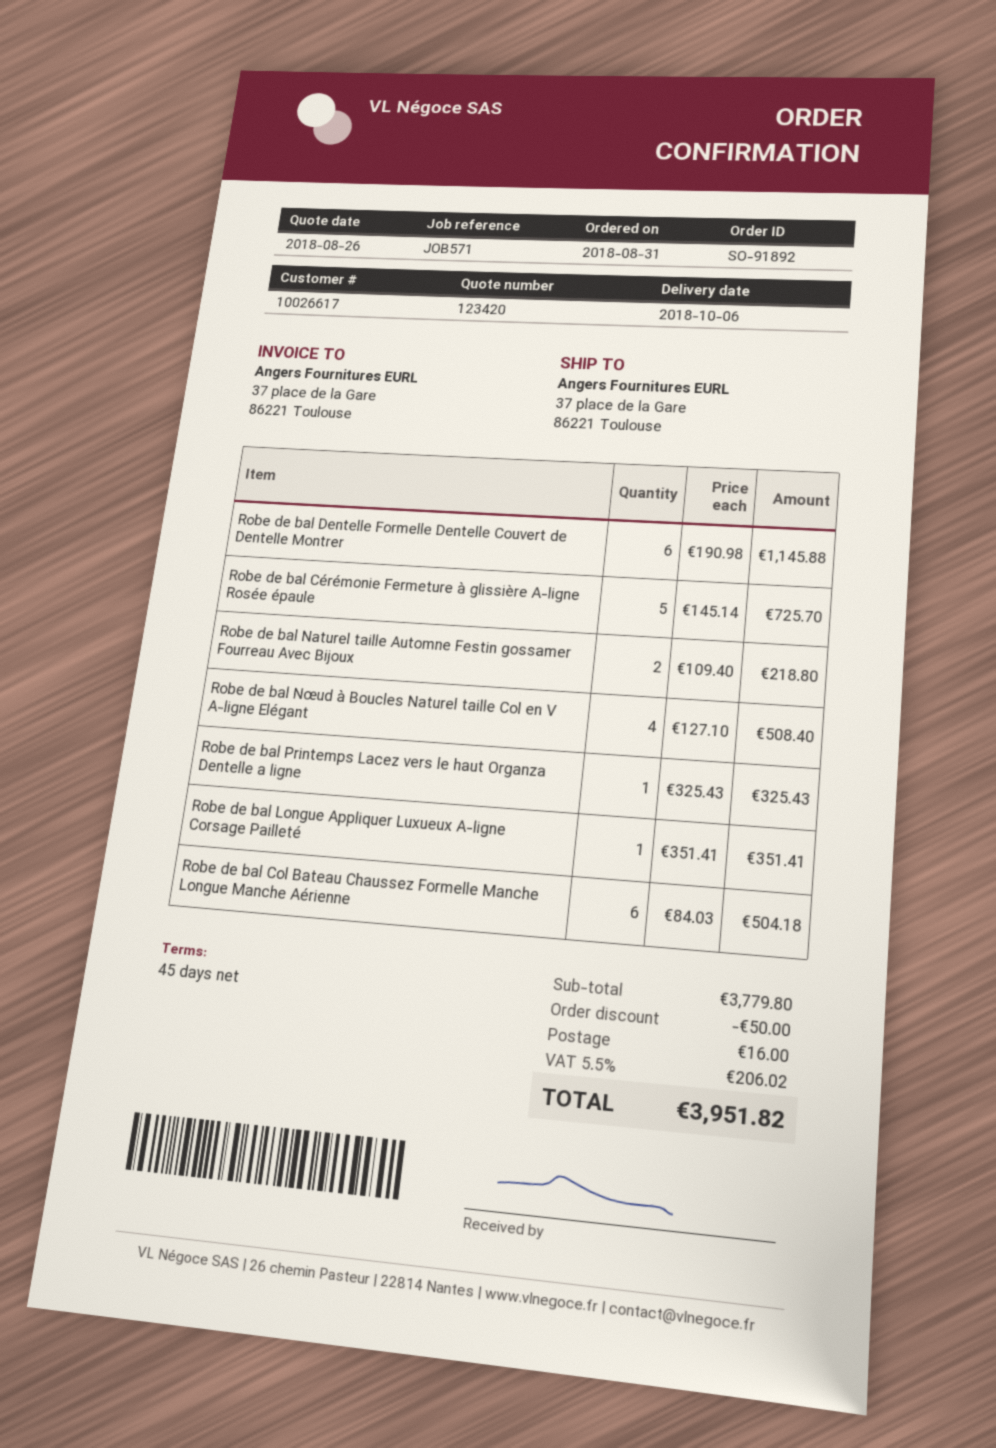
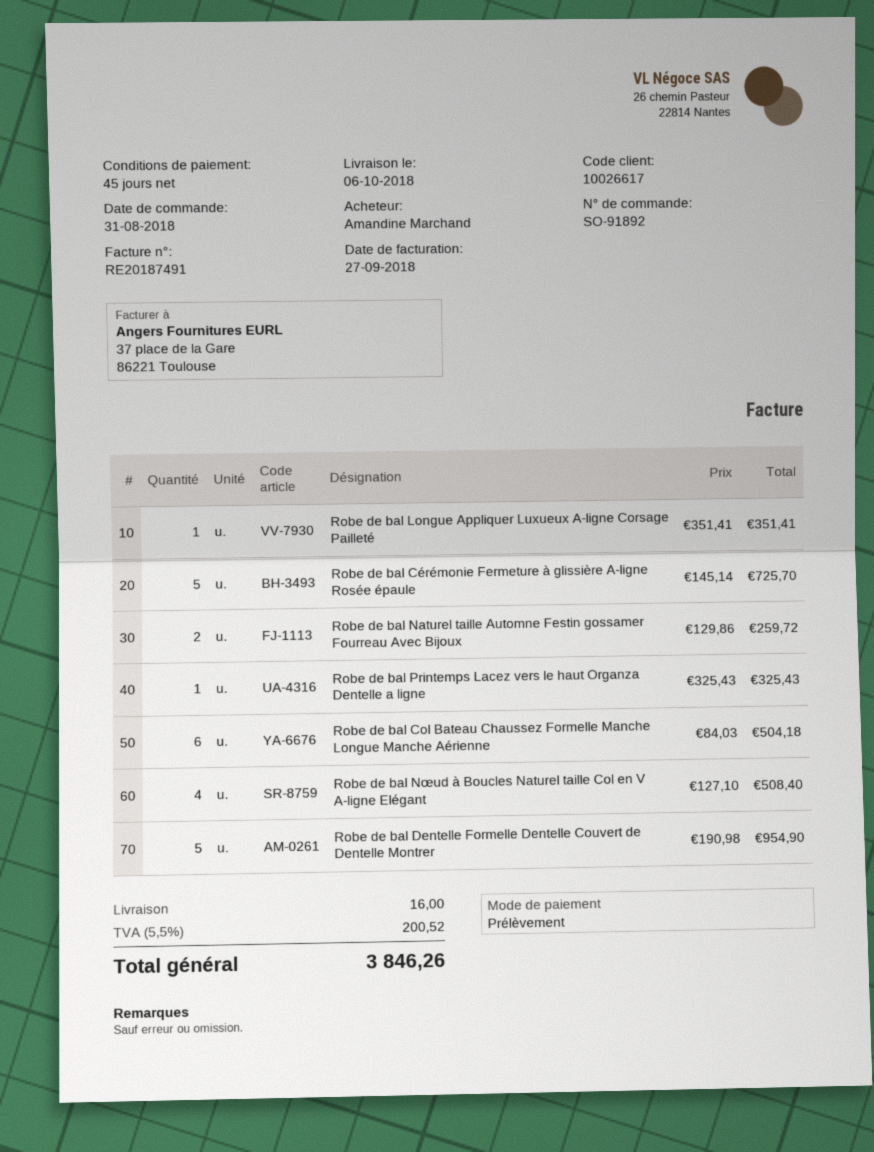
Robe de bal Dentelle Formelle Dentelle Couvert de Dentelle Montrer: 6 x 190.98 = 1145.88 -> 5 x 190.98 = 954.90
Robe de bal Naturel taille Automne Festin gossamer Fourreau Avec Bijoux: 2 x 109.40 = 218.80 -> 2 x 129.86 = 259.72
discount: 50.00 -> none
tax: 5.5% = 206.02 -> 5.5% = 200.52
total: 3951.82 -> 3846.26

